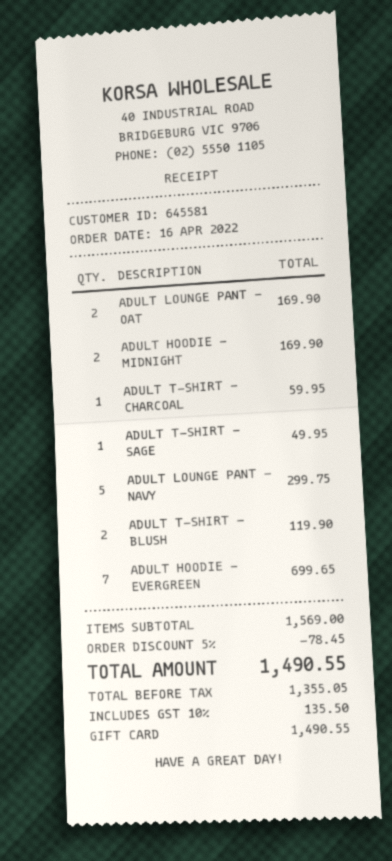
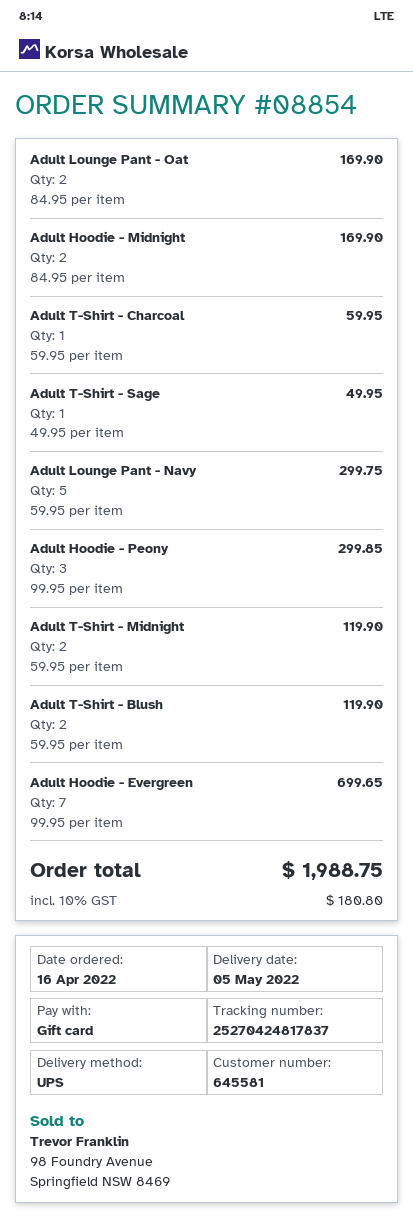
Adult Hoodie - Peony: none -> 3 for 299.85
Adult T-Shirt - Midnight: none -> 2 for 119.90
discount: 5% = 78.45 -> none
tax: 10% = 135.50 -> 10% = 180.80
total: 1490.55 -> 1988.75

